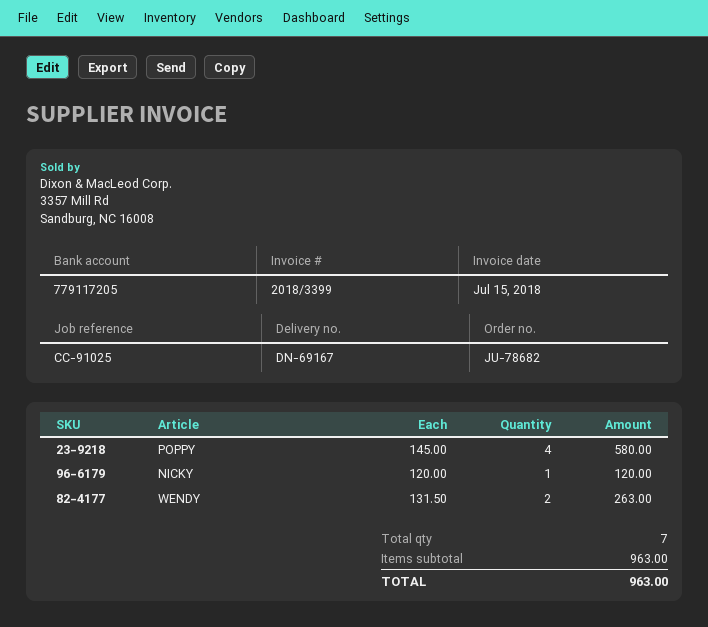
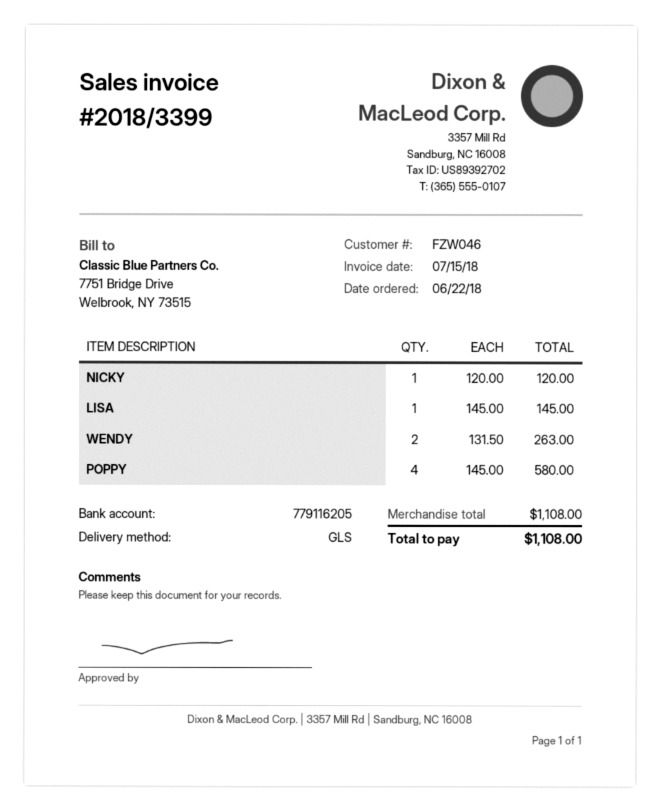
bank account: 779117205 -> 779116205
LISA: none -> 1 x 145.00 = 145.00
subtotal: 963.00 -> 1108.00
total: 963.00 -> 1108.00

